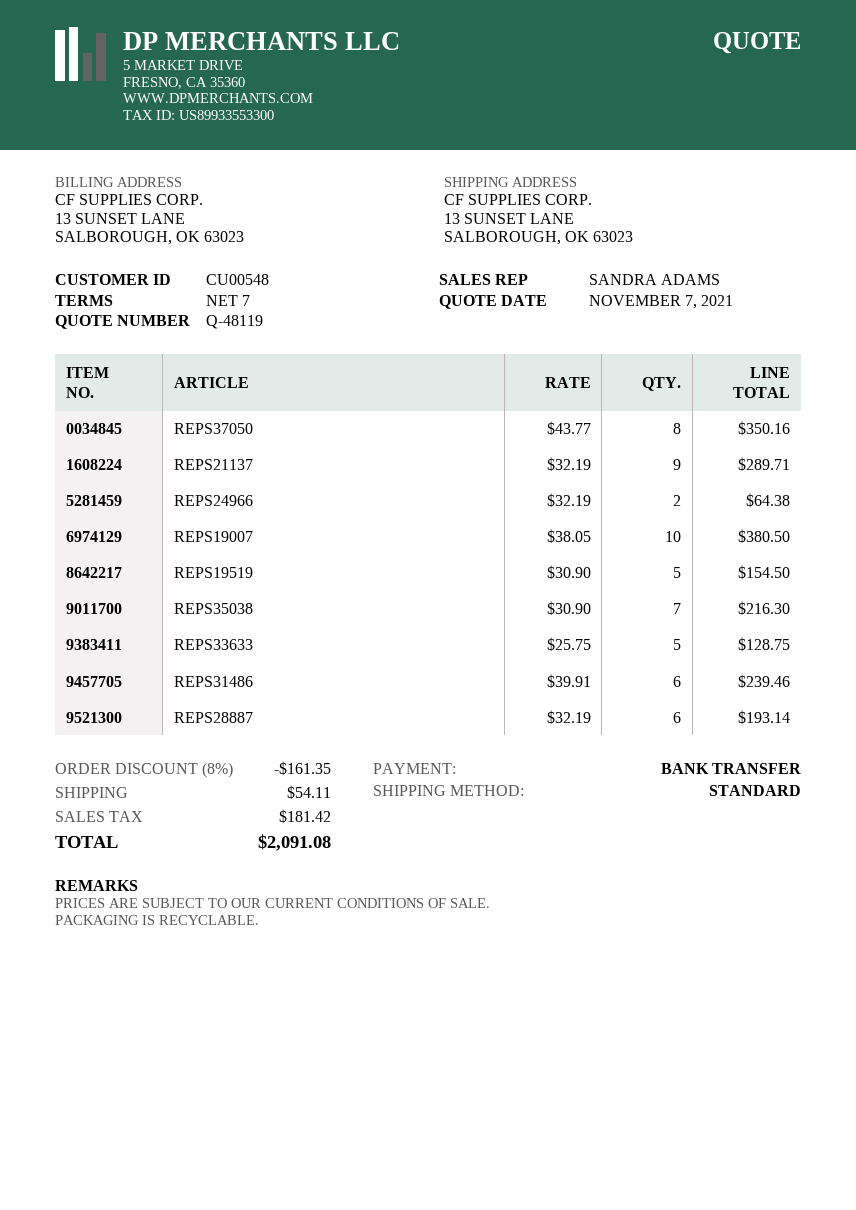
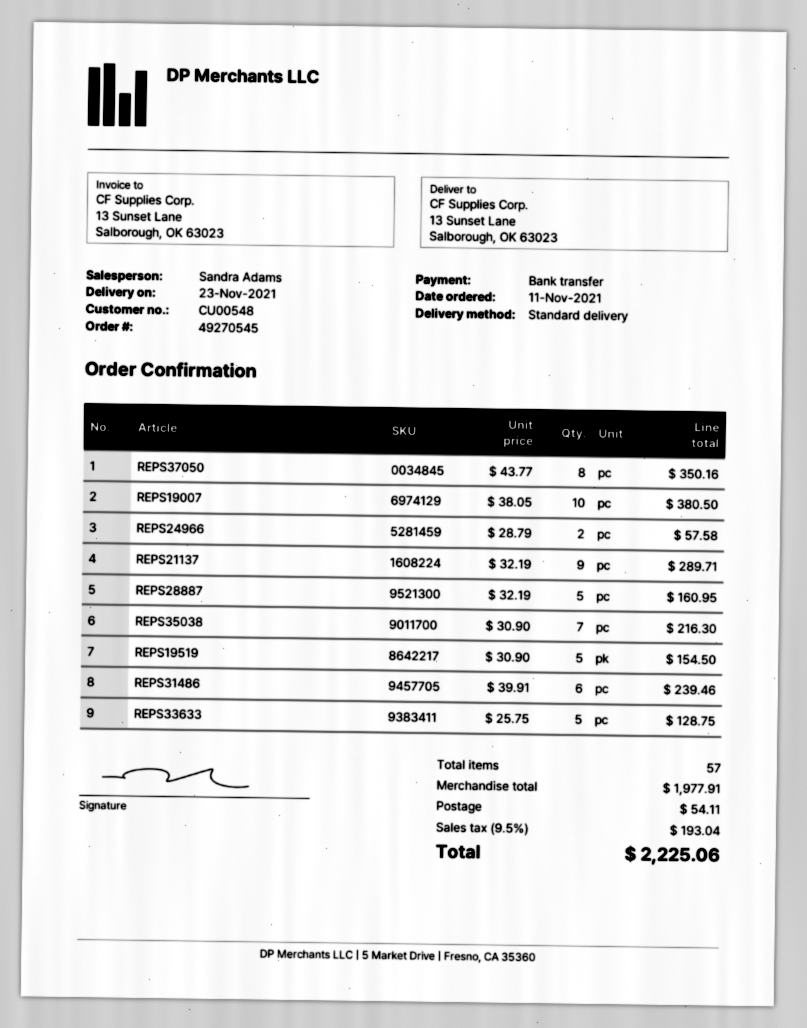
REPS24966: 2 x 32.19 = 64.38 -> 2 x 28.79 = 57.58
REPS28887: 6 x 32.19 = 193.14 -> 5 x 32.19 = 160.95
discount: 8% = 161.35 -> none
tax: 181.42 -> 193.04
total: 2091.08 -> 2225.06

